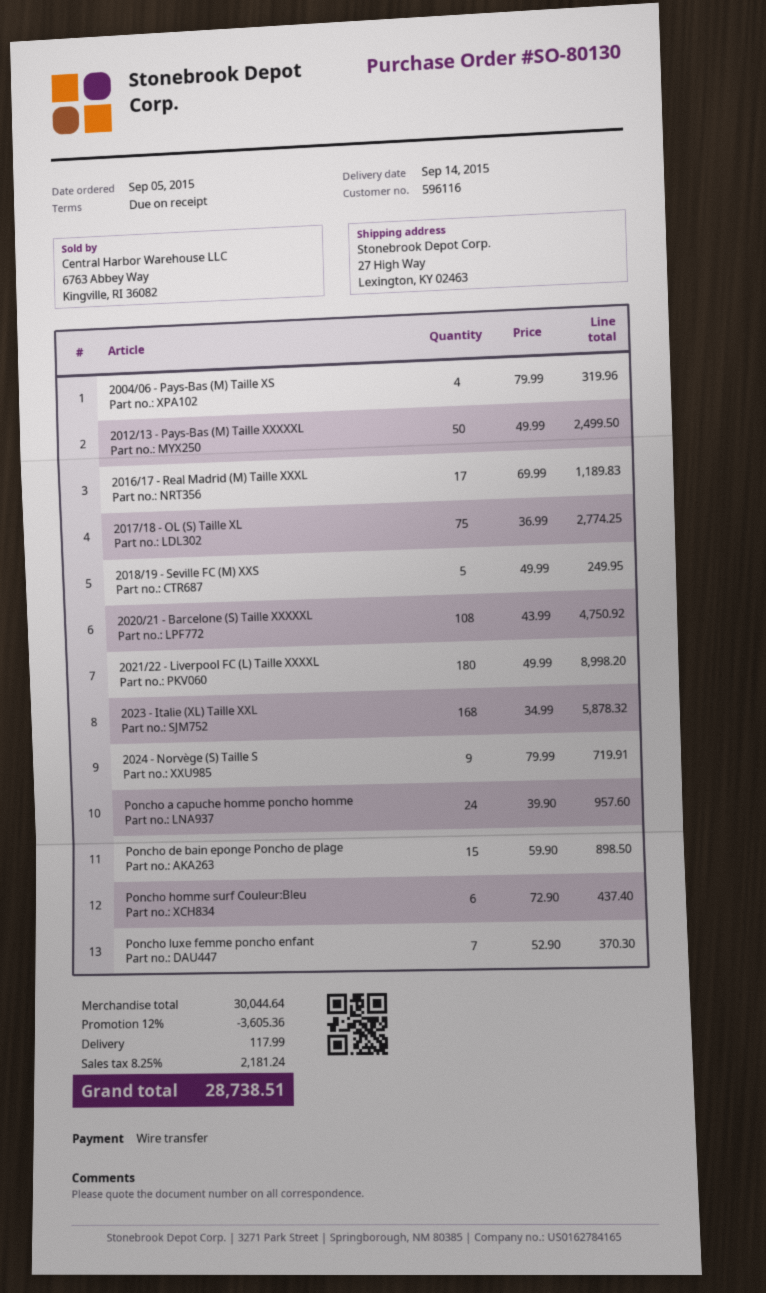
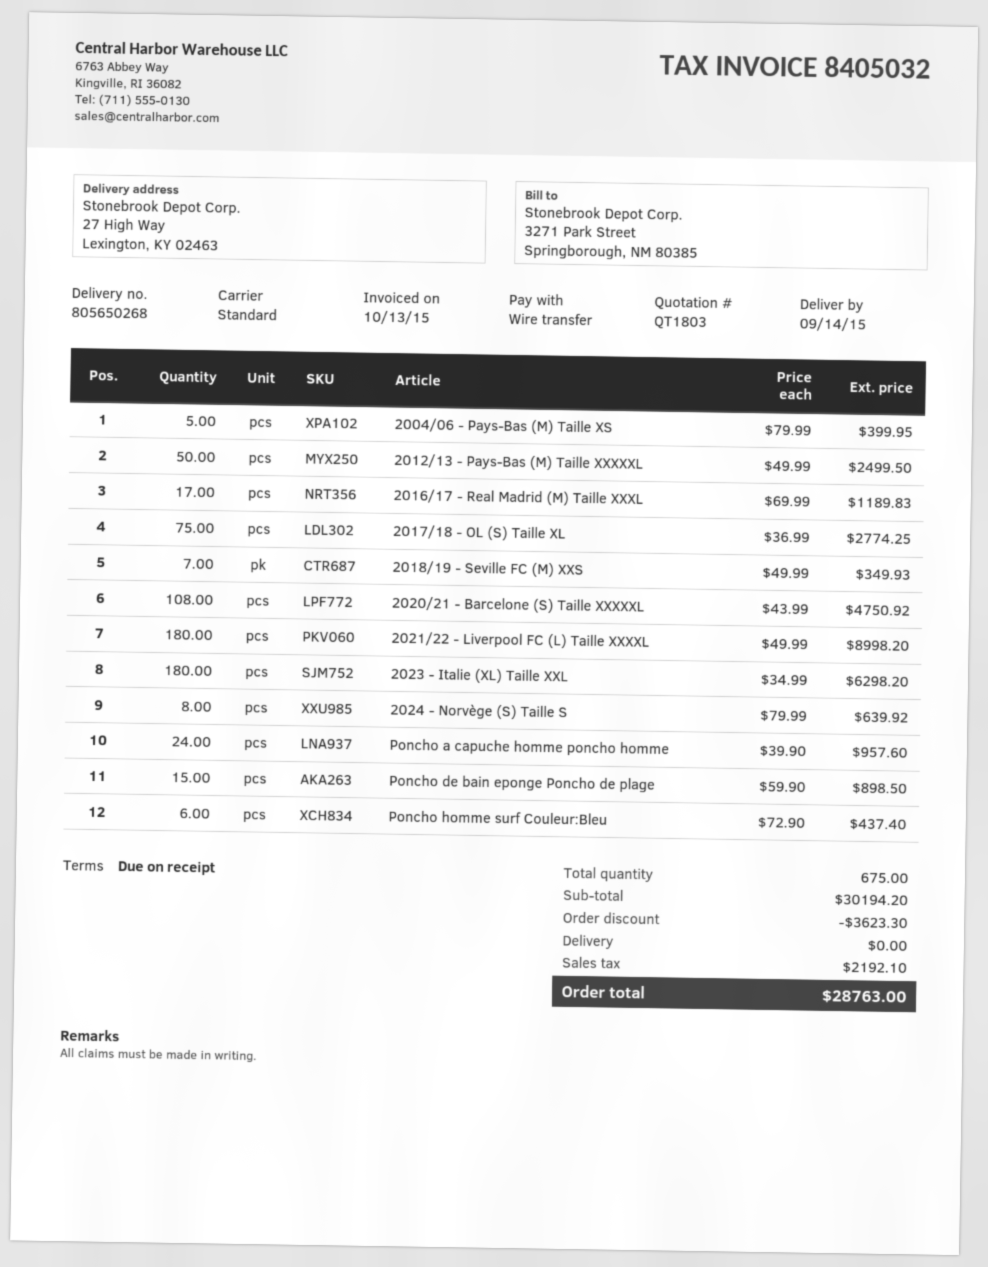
2004/06 - Pays-Bas (M) Taille XS: 4 x 79.99 = 319.96 -> 5 x 79.99 = 399.95
2018/19 - Seville FC (M) XXS: 5 x 49.99 = 249.95 -> 7 x 49.99 = 349.93
2023 - Italie (XL) Taille XXL: 168 x 34.99 = 5878.32 -> 180 x 34.99 = 6298.20
2024 - Norvège (S) Taille S: 9 x 79.99 = 719.91 -> 8 x 79.99 = 639.92
Poncho luxe femme poncho enfant: 7 x 52.90 = 370.30 -> none
subtotal: 30044.64 -> 30194.20
discount: 3605.36 -> 3623.30
shipping: 117.99 -> 0.00
tax: 2181.24 -> 2192.10
total: 28738.51 -> 28763.00

